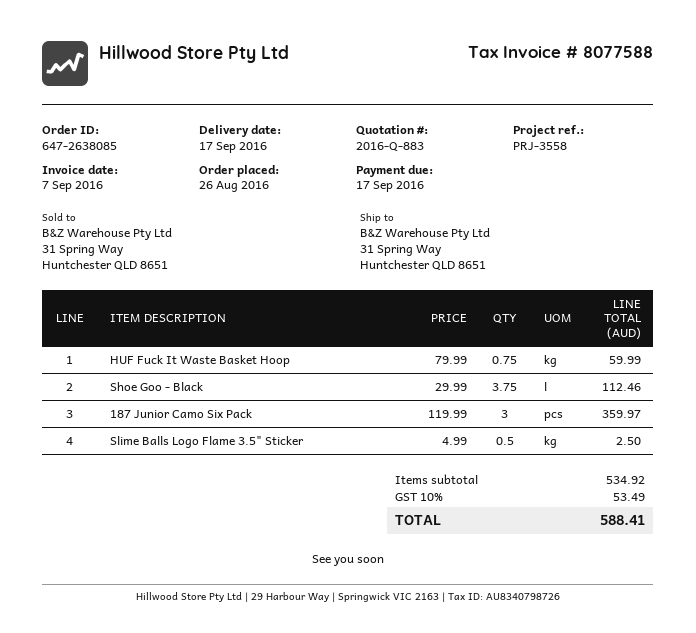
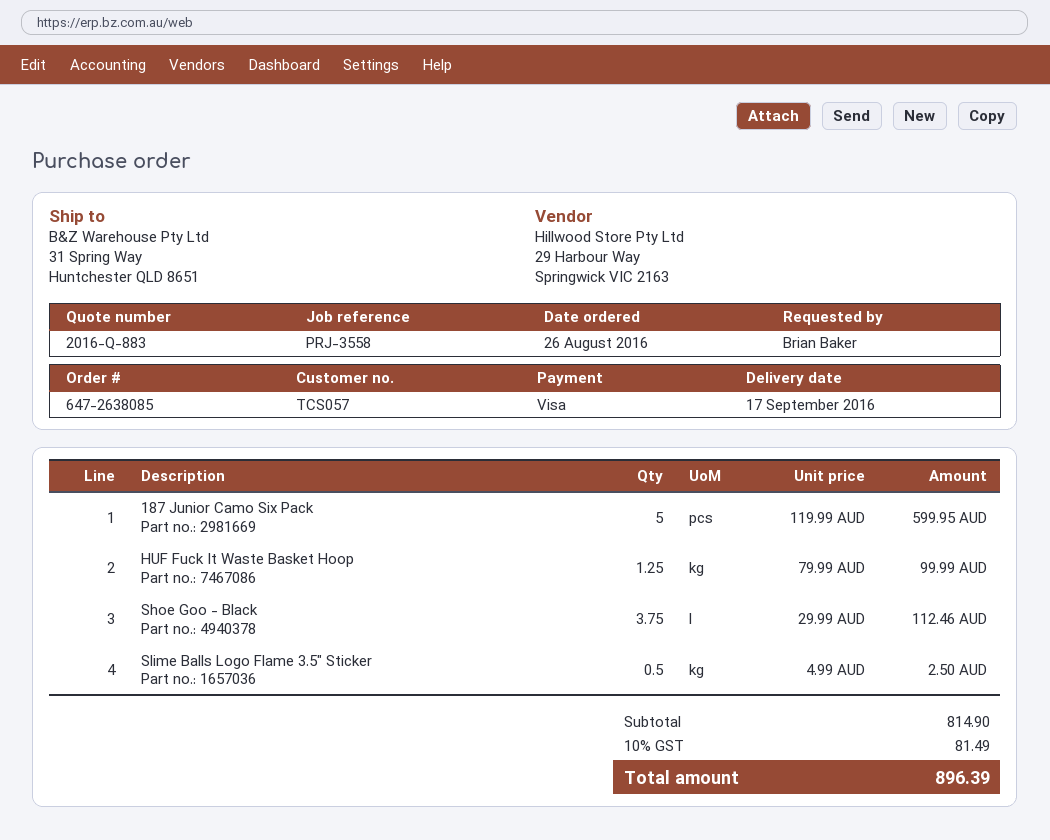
HUF Fuck It Waste Basket Hoop: 0.75 x 79.99 = 59.99 -> 1.25 x 79.99 = 99.99
187 Junior Camo Six Pack: 3 x 119.99 = 359.97 -> 5 x 119.99 = 599.95
subtotal: 534.92 -> 814.90
tax: 10% = 53.49 -> 10% = 81.49
total: 588.41 -> 896.39

